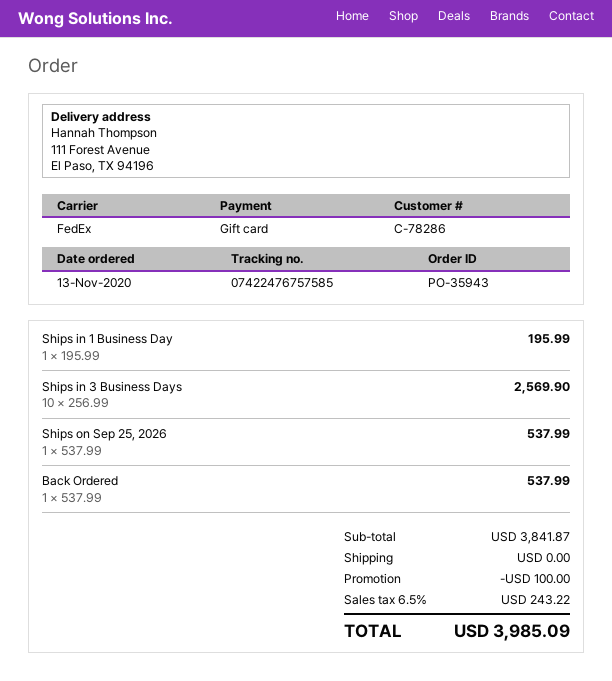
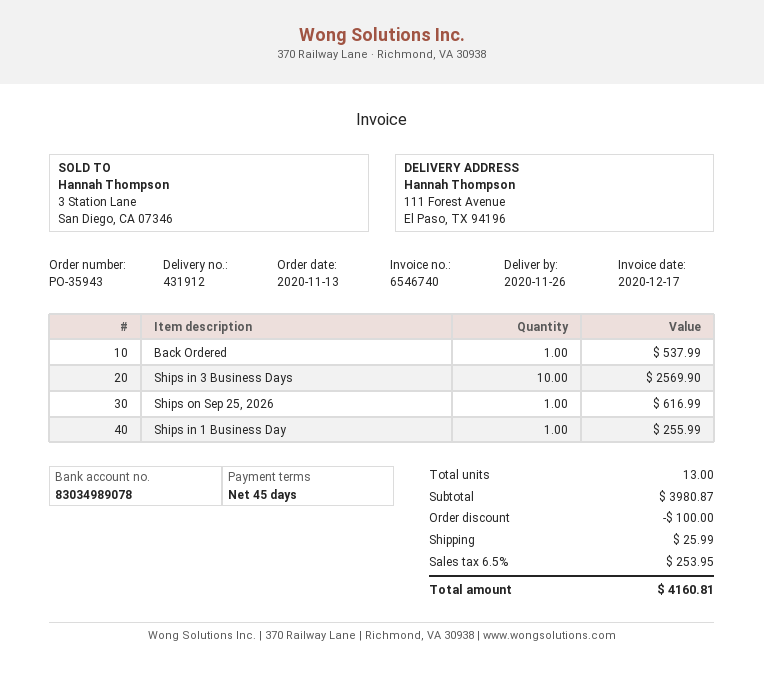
Ships in 1 Business Day: 1 for 195.99 -> 1 for 255.99
Ships on Sep 25, 2026: 1 for 537.99 -> 1 for 616.99
subtotal: 3841.87 -> 3980.87
shipping: 0.00 -> 25.99
tax: 6.5% = 243.22 -> 6.5% = 253.95
total: 3985.09 -> 4160.81

